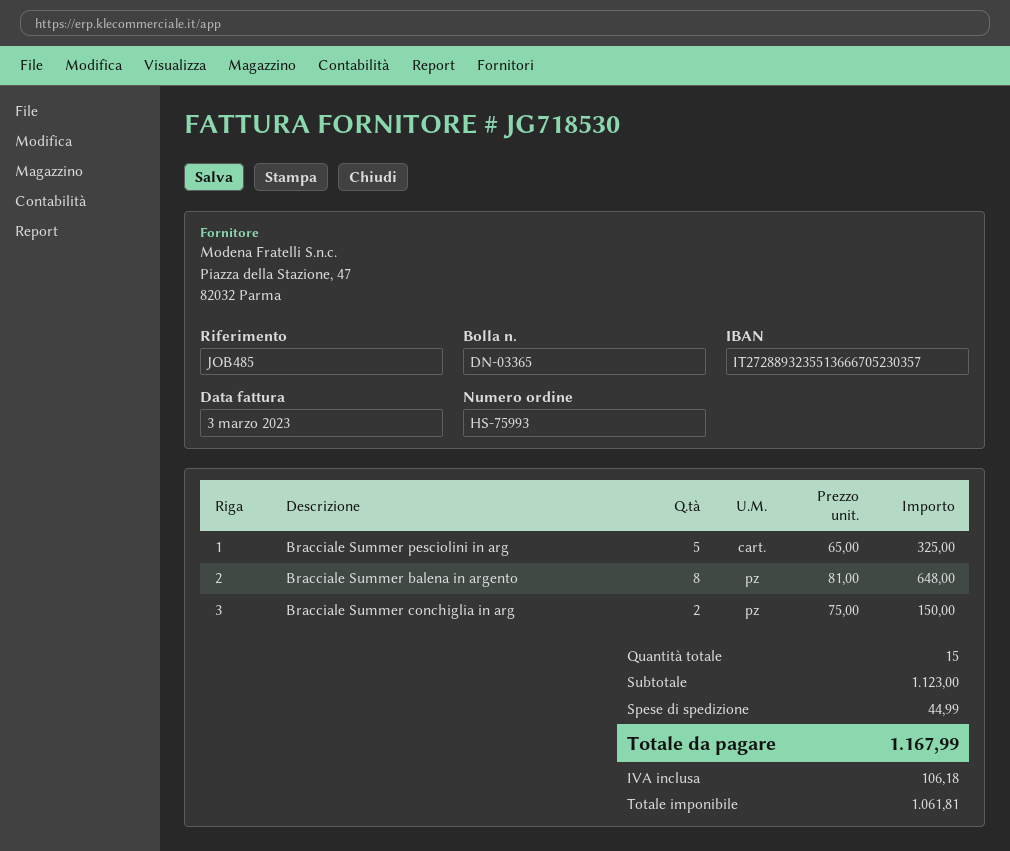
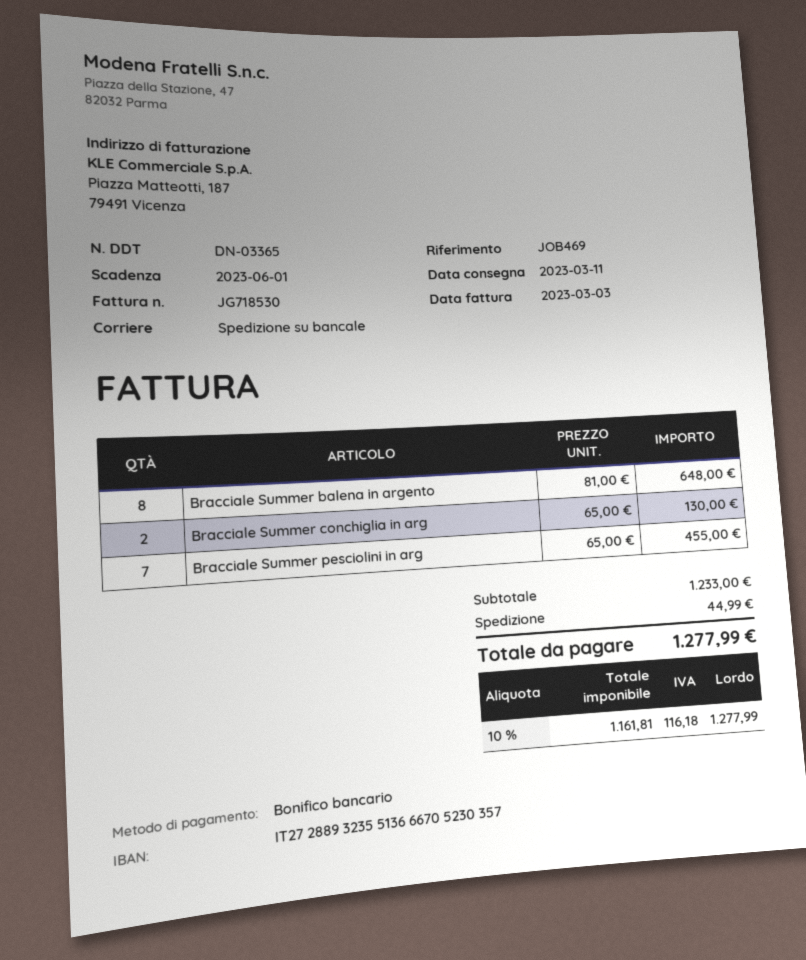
reference: JOB485 -> JOB469
Bracciale Summer pesciolini in arg: 5 x 65.00 = 325.00 -> 7 x 65.00 = 455.00
Bracciale Summer conchiglia in arg: 2 x 75.00 = 150.00 -> 2 x 65.00 = 130.00
subtotal: 1123.00 -> 1233.00
net: 1061.81 -> 1161.81
tax: 106.18 -> 116.18
total: 1167.99 -> 1277.99

